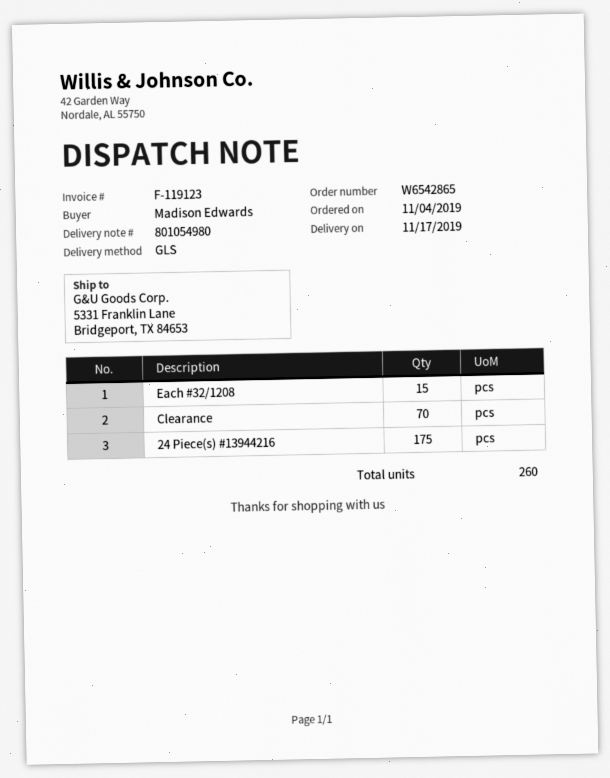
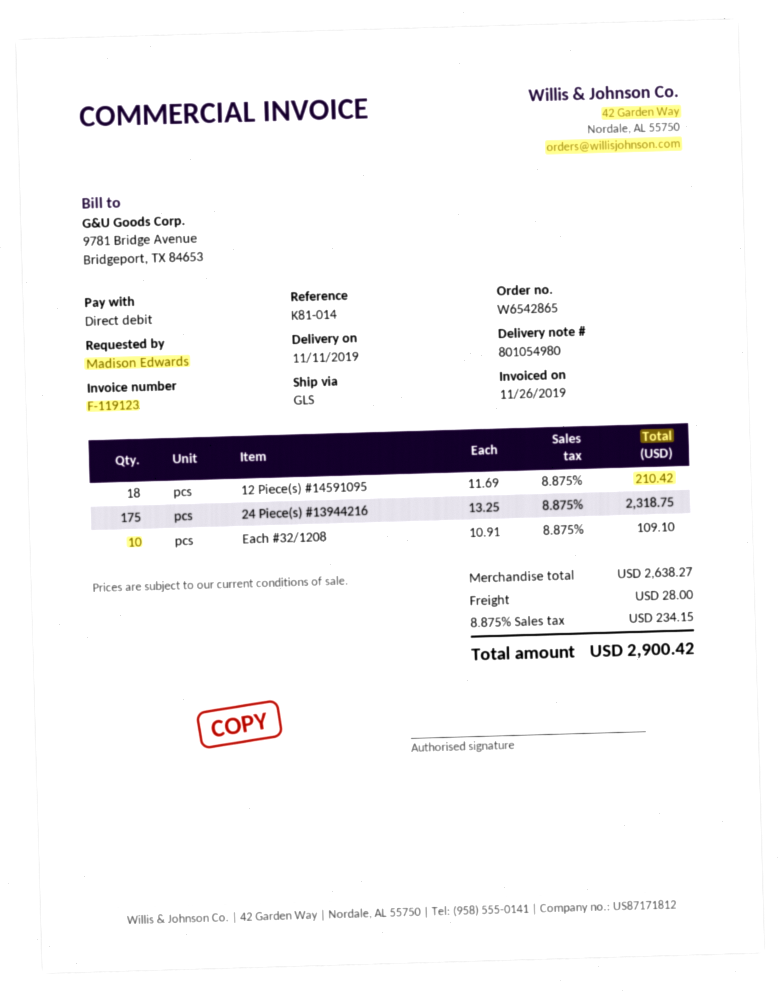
delivery date: 2019-11-17 -> 2019-11-11
Each #32/1208: 15 -> 10
Clearance: 70 -> none
12 Piece(s) #14591095: none -> 18

